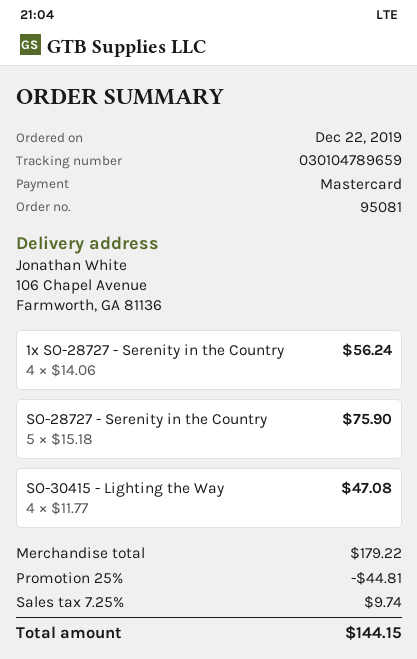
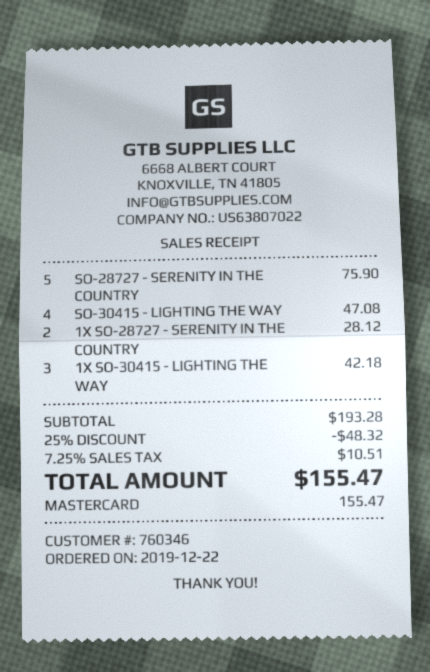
1x SO-28727 - Serenity in the Country: 4 for 56.24 -> 2 for 28.12
1X SO-30415 - LIGHTING THE WAY: none -> 3 for 42.18
subtotal: 179.22 -> 193.28
discount: 25% = 44.81 -> 25% = 48.32
tax: 7.25% = 9.74 -> 7.25% = 10.51
total: 144.15 -> 155.47

